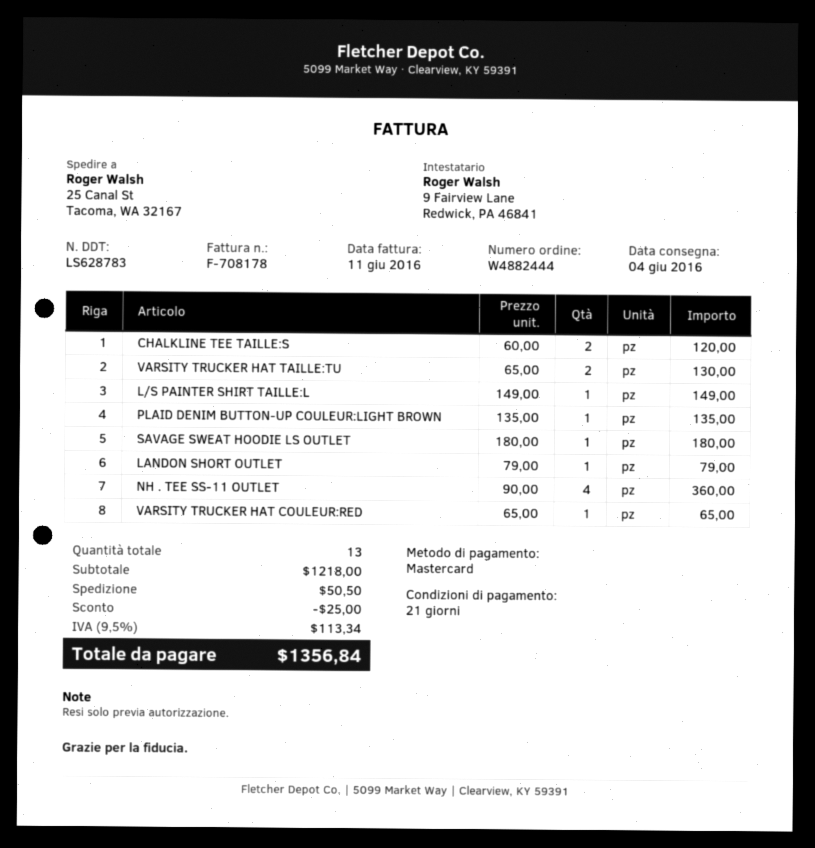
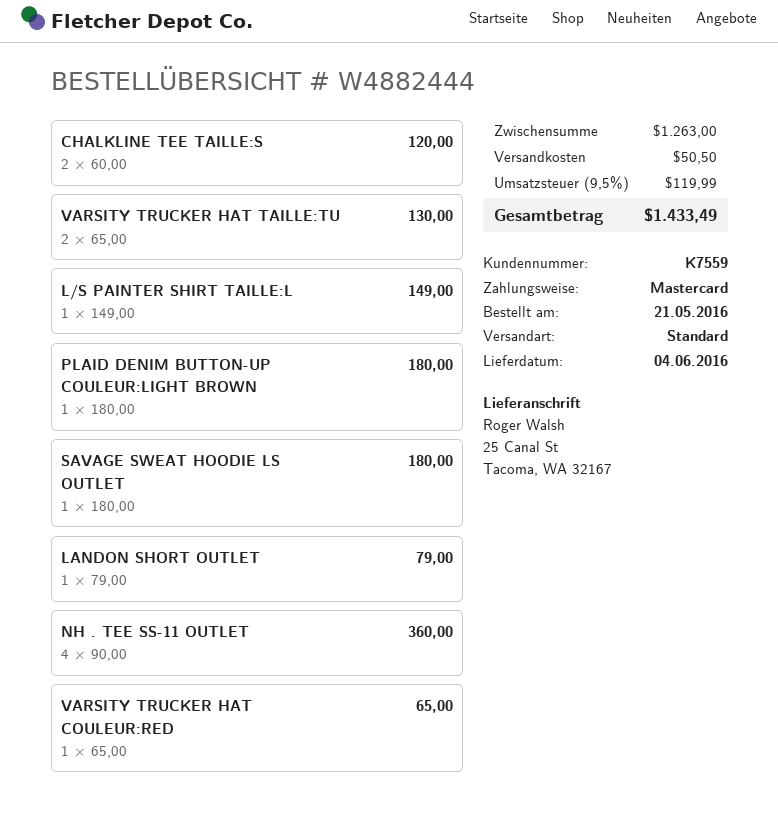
PLAID DENIM BUTTON-UP COULEUR:LIGHT BROWN: 1 x 135.00 = 135.00 -> 1 x 180.00 = 180.00
subtotal: 1218.00 -> 1263.00
discount: 25.00 -> none
tax: 9.5% = 113.34 -> 9.5% = 119.99
total: 1356.84 -> 1433.49

